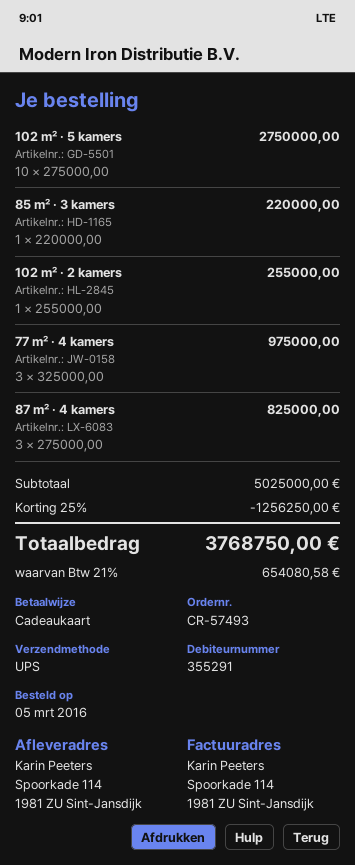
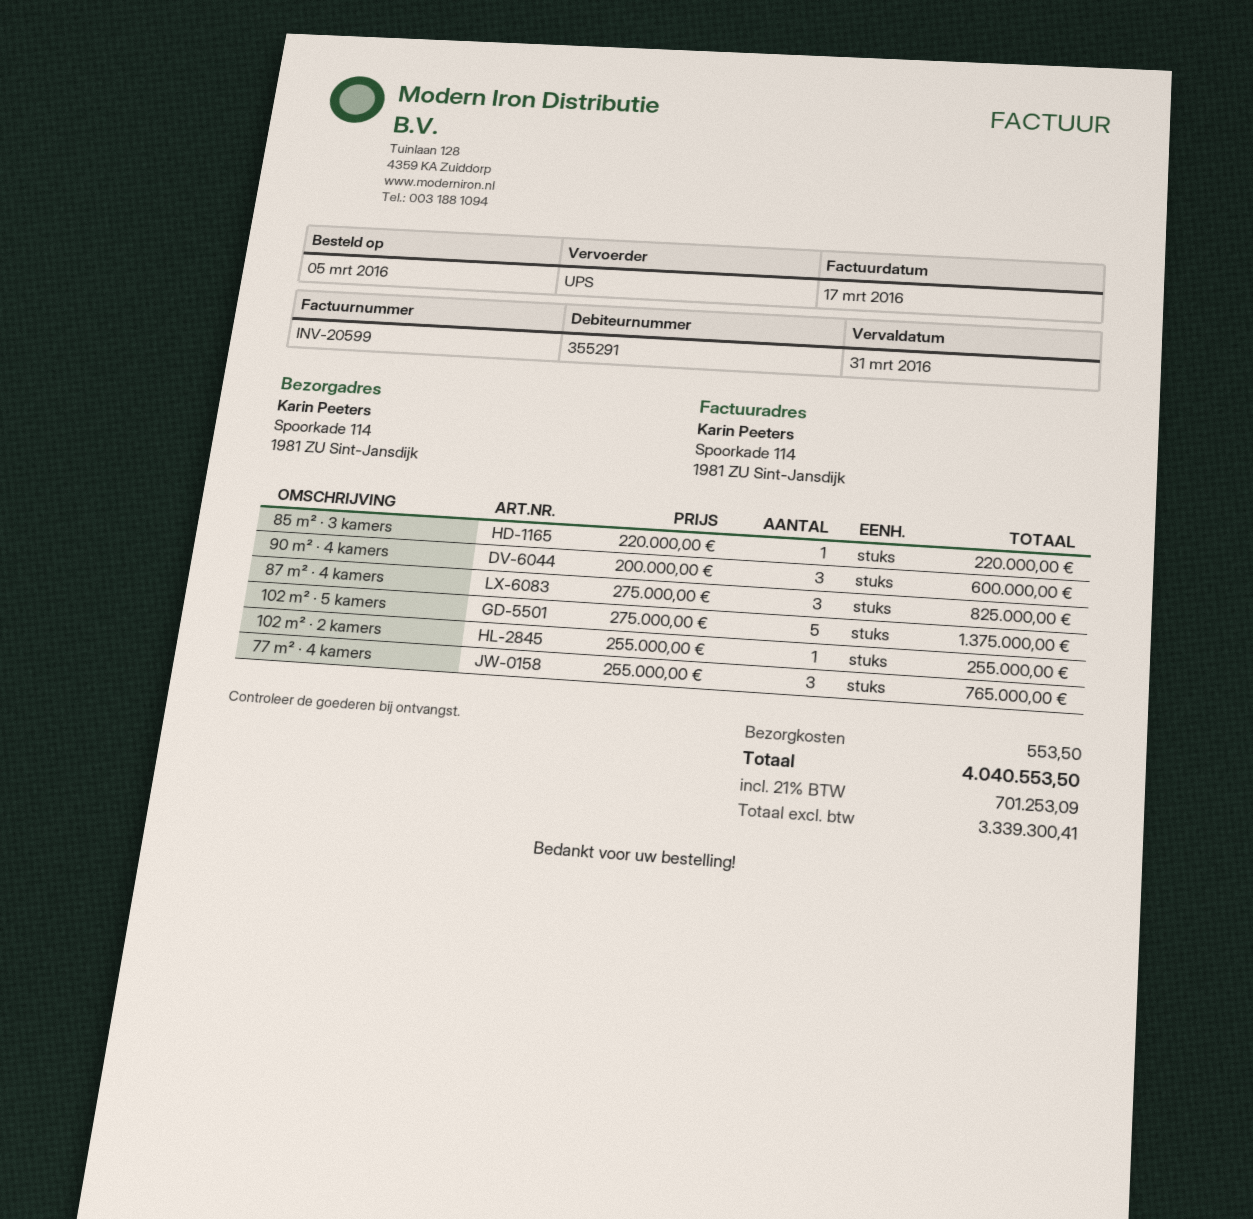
102 m² · 5 kamers: 10 x 275000.00 = 2750000.00 -> 5 x 275000.00 = 1375000.00
77 m² · 4 kamers: 3 x 325000.00 = 975000.00 -> 3 x 255000.00 = 765000.00
90 m² · 4 kamers: none -> 3 x 200000.00 = 600000.00
discount: 25% = 1256250.00 -> none
shipping: none -> 553.50
tax: 21% = 654080.58 -> 21% = 701253.09
total: 3768750.00 -> 4040553.50

